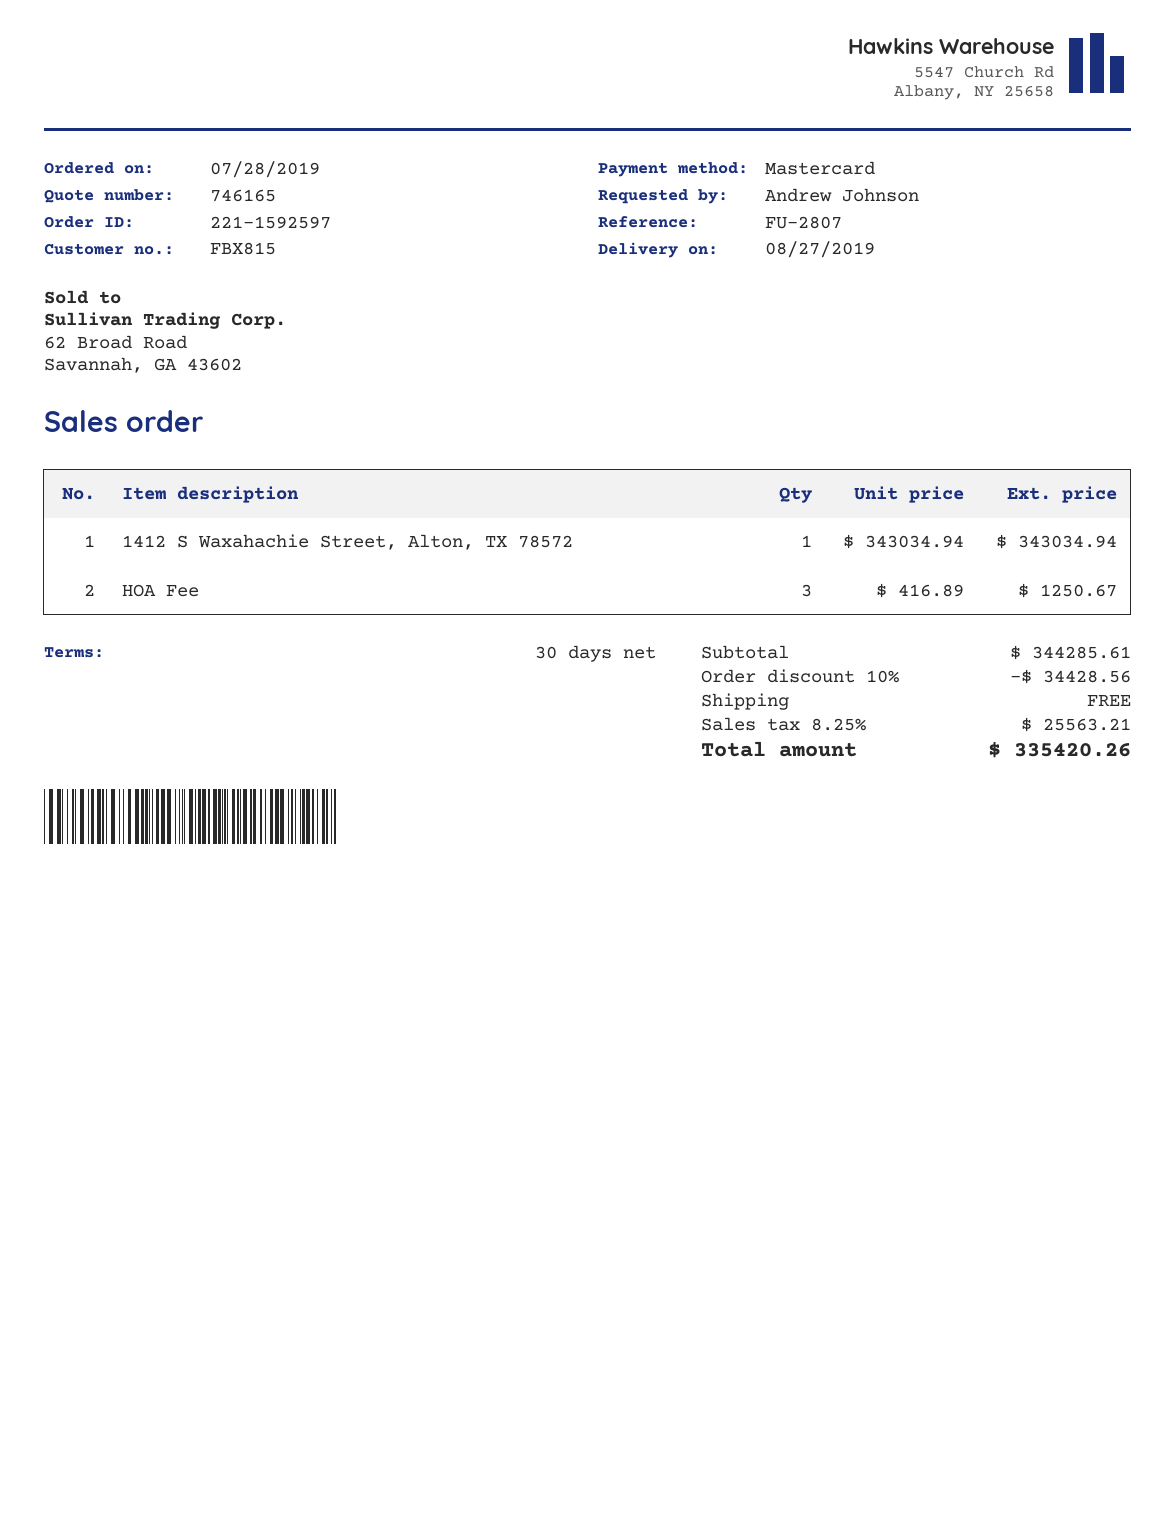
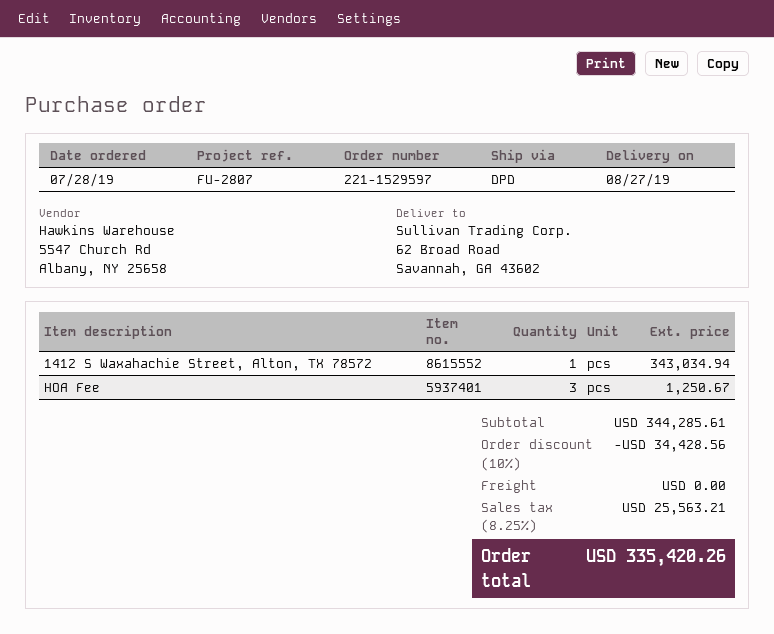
order number: 221-1592597 -> 221-1529597

